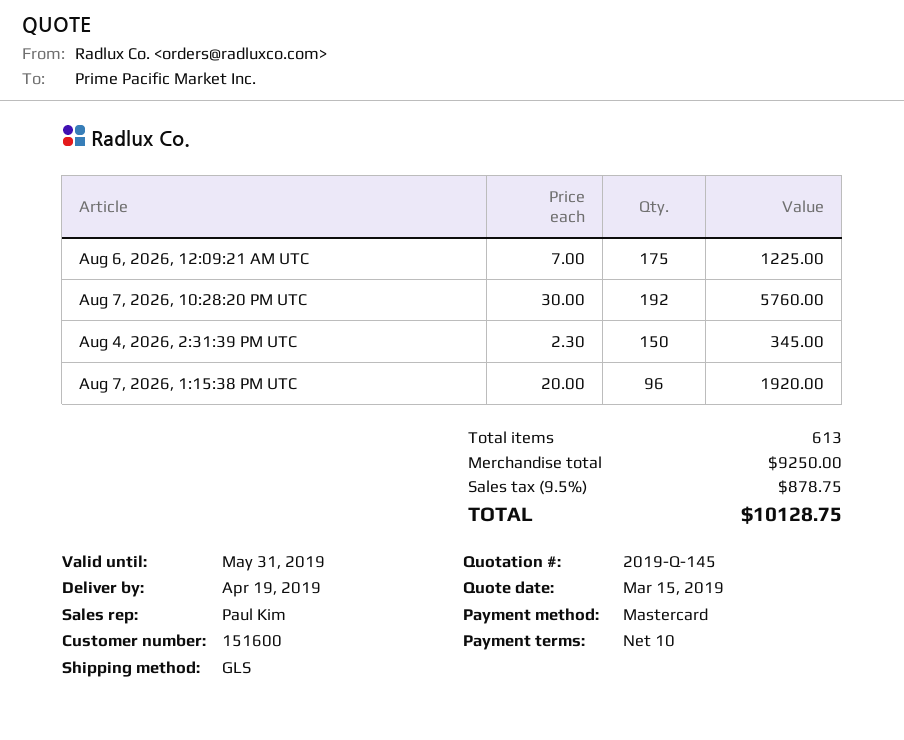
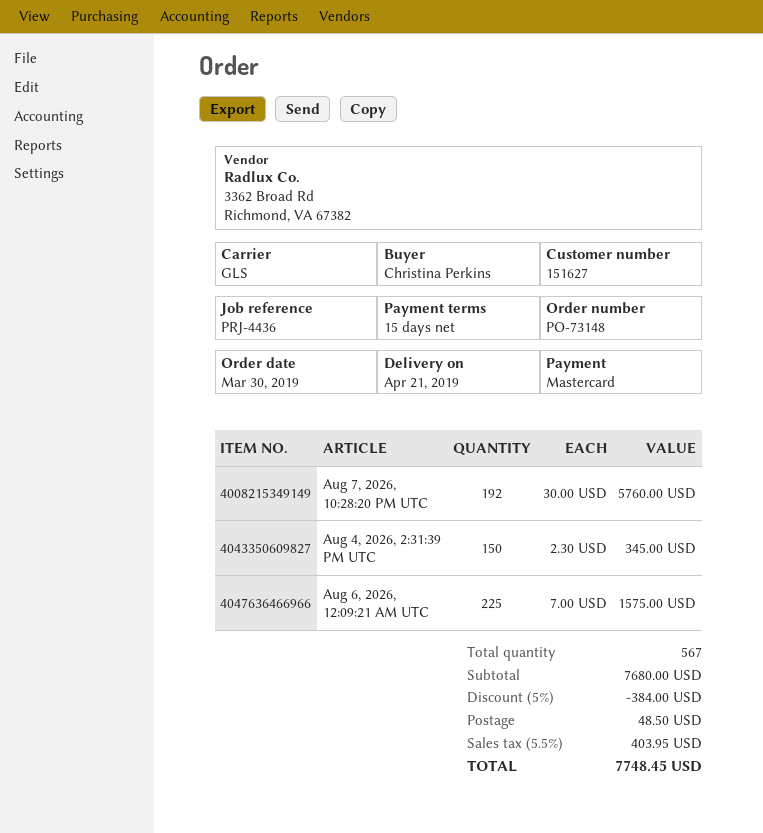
delivery date: 2019-04-19 -> 2019-04-21
payment terms: 10 days -> 15 days
customer number: 151600 -> 151627
Aug 6, 2026, 12:09:21 AM UTC: 175 x 7.00 = 1225.00 -> 225 x 7.00 = 1575.00
Aug 7, 2026, 1:15:38 PM UTC: 96 x 20.00 = 1920.00 -> none
total quantity: 613 -> 567
subtotal: 9250.00 -> 7680.00
discount: none -> 5% = 384.00
shipping: none -> 48.50
tax: 9.5% = 878.75 -> 5.5% = 403.95
total: 10128.75 -> 7748.45

